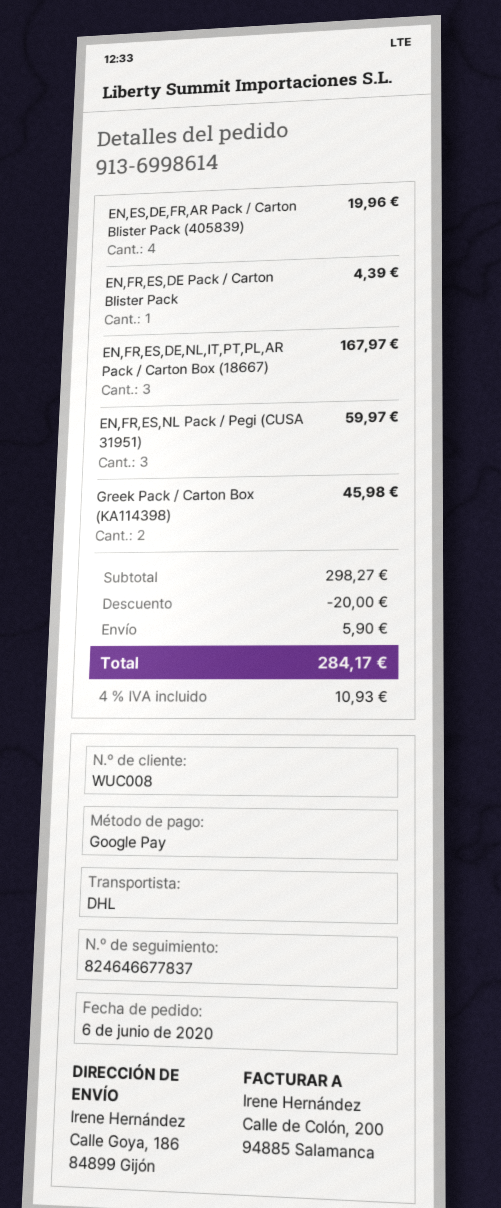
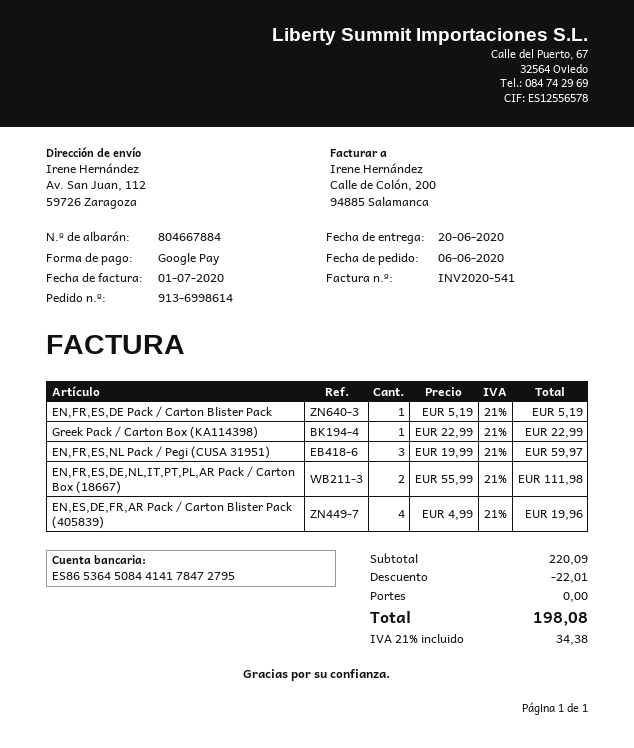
ship to: Calle Goya, 186, 84899 Gijón -> Av. San Juan, 112, 59726 Zaragoza
EN,FR,ES,DE Pack / Carton Blister Pack: 1 for 4.39 -> 1 for 5.19
EN,FR,ES,DE,NL,IT,PT,PL,AR Pack / Carton Box (18667): 3 for 167.97 -> 2 for 111.98
Greek Pack / Carton Box (KA114398): 2 for 45.98 -> 1 for 22.99
subtotal: 298.27 -> 220.09
discount: 20.00 -> 22.01
shipping: 5.90 -> 0.00
tax: 4% = 10.93 -> 21% = 34.38
total: 284.17 -> 198.08

